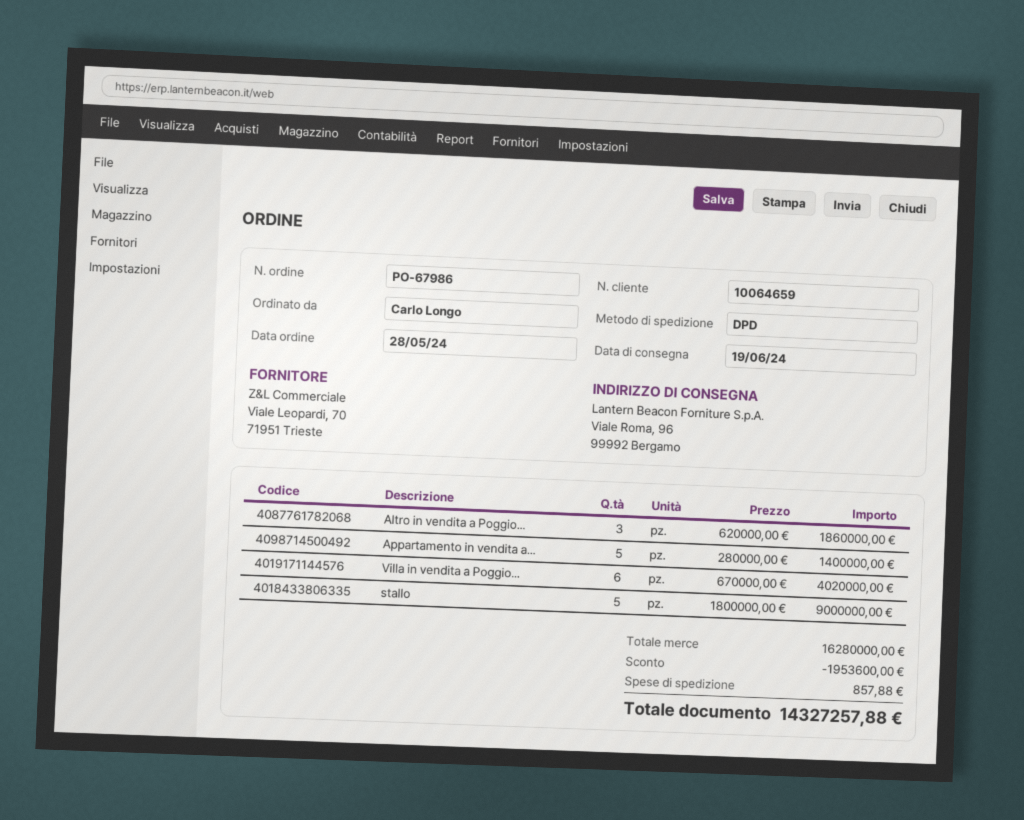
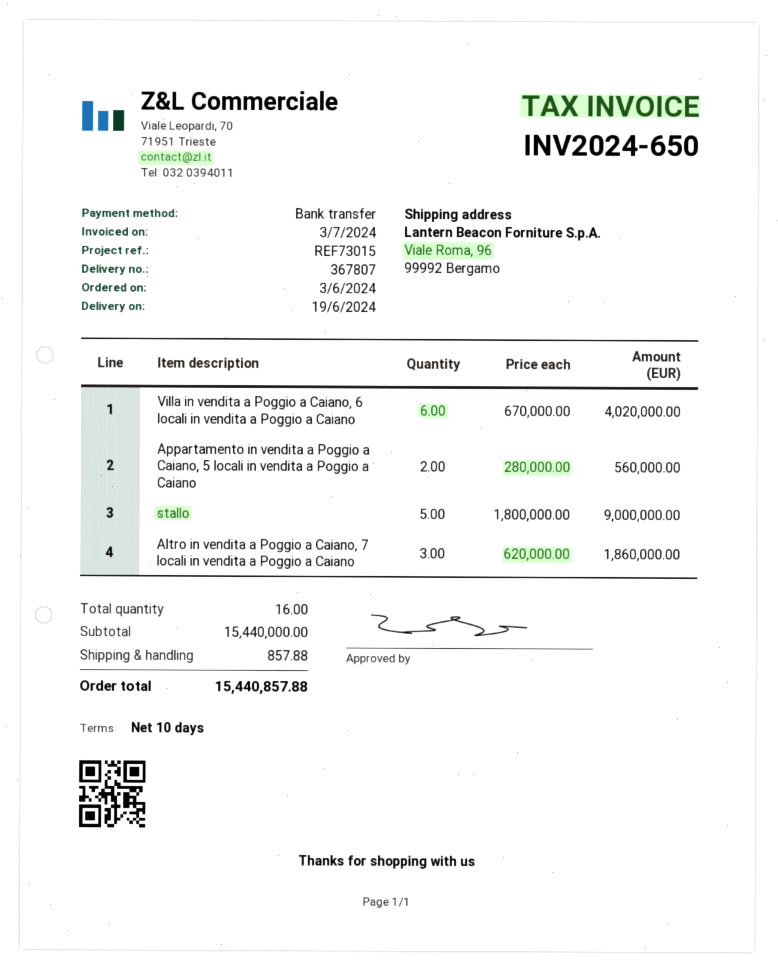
order date: 2024-05-28 -> 2024-06-03
Appartamento in vendita a...: 5 x 280000.00 = 1400000.00 -> 2 x 280000.00 = 560000.00
subtotal: 16280000.00 -> 15440000.00
discount: 1953600.00 -> none
total: 14327257.88 -> 15440857.88

